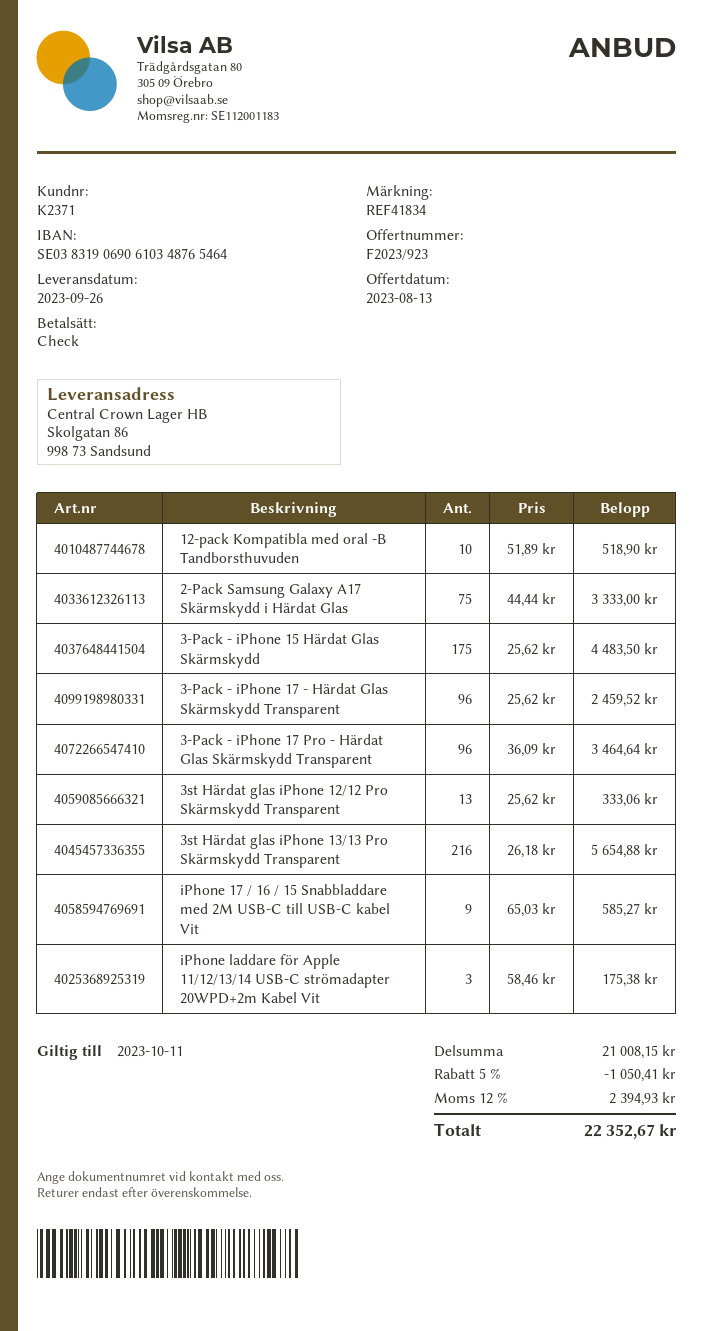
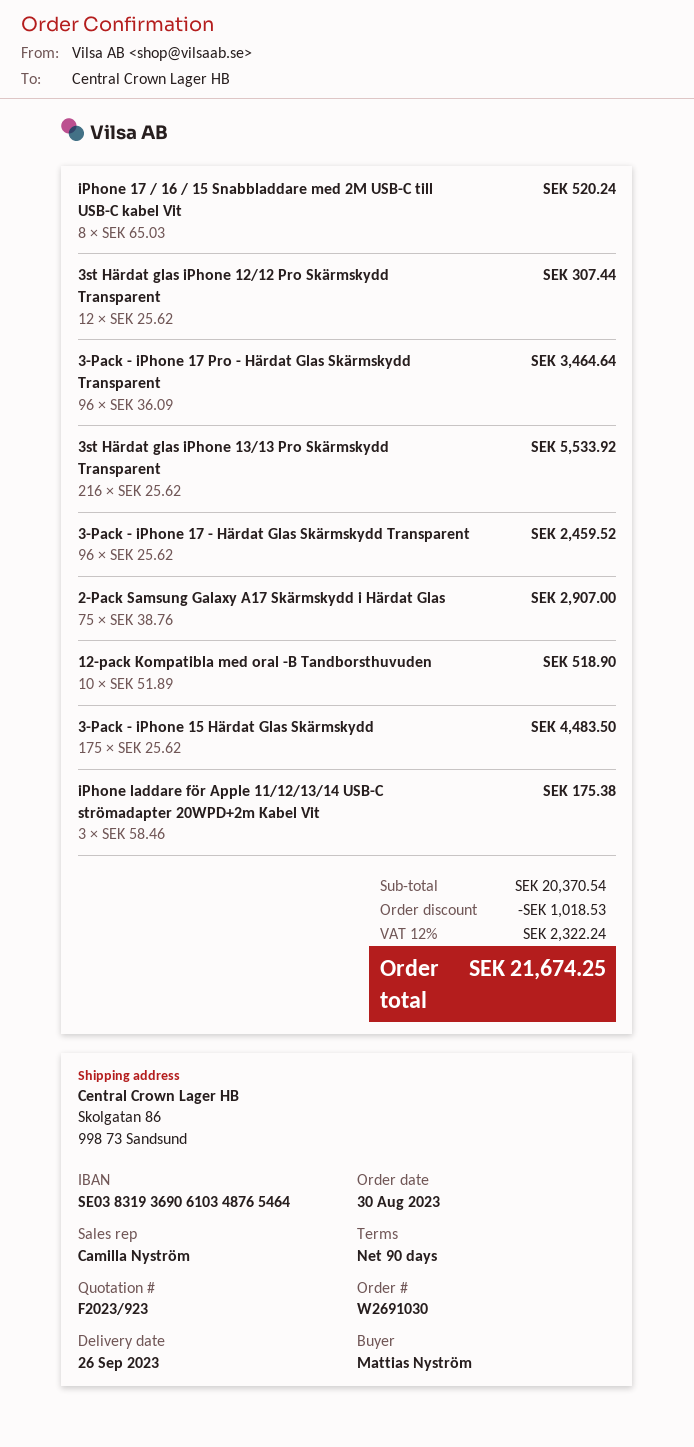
bank account: SE0383190690610348765464 -> SE0383193690610348765464
2-Pack Samsung Galaxy A17 Skärmskydd i Härdat Glas: 75 x 44.44 = 3333.00 -> 75 x 38.76 = 2907.00
3st Härdat glas iPhone 12/12 Pro Skärmskydd Transparent: 13 x 25.62 = 333.06 -> 12 x 25.62 = 307.44
3st Härdat glas iPhone 13/13 Pro Skärmskydd Transparent: 216 x 26.18 = 5654.88 -> 216 x 25.62 = 5533.92
iPhone 17 / 16 / 15 Snabbladdare med 2M USB-C till USB-C kabel Vit: 9 x 65.03 = 585.27 -> 8 x 65.03 = 520.24
subtotal: 21008.15 -> 20370.54
discount: 1050.41 -> 1018.53
tax: 12% = 2394.93 -> 12% = 2322.24
total: 22352.67 -> 21674.25

